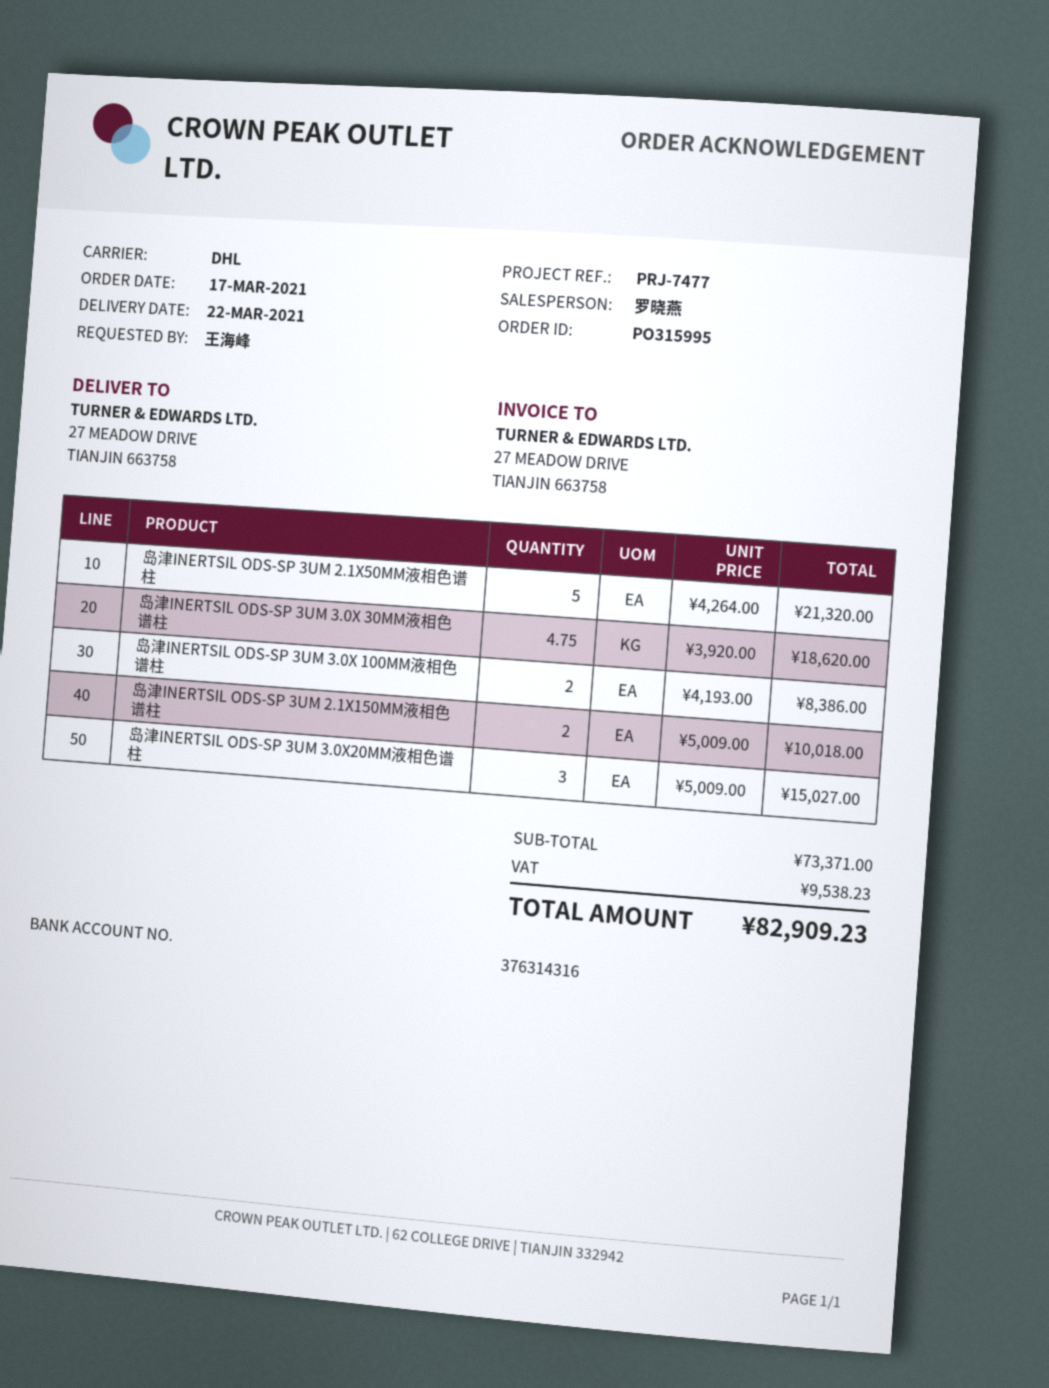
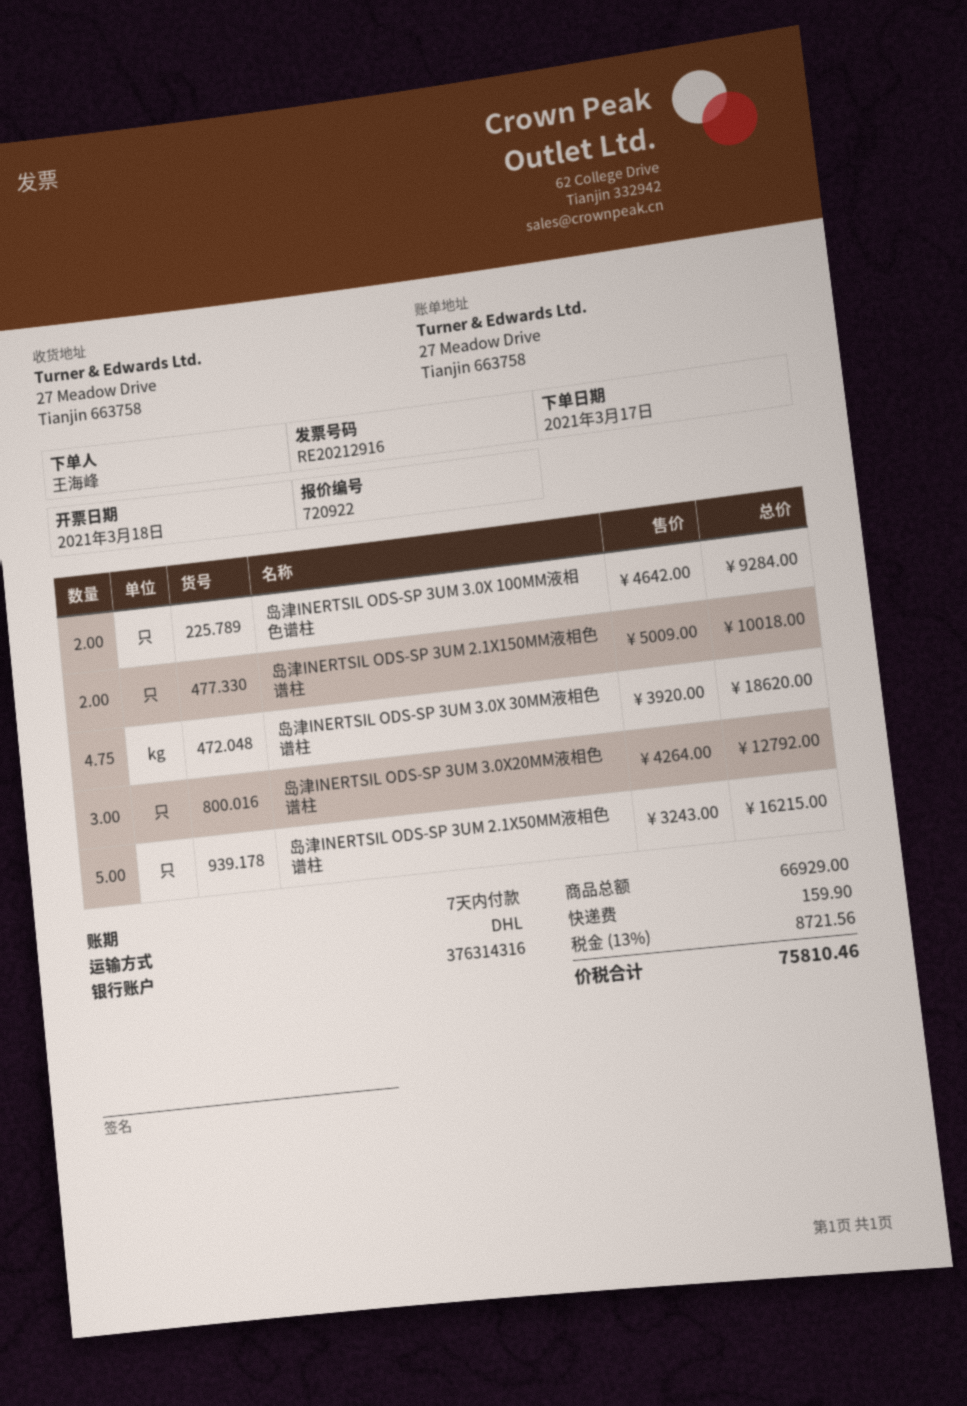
岛津INERTSIL ODS-SP 3UM 2.1X50MM液相色谱柱: 5 x 4264.00 = 21320.00 -> 5 x 3243.00 = 16215.00
岛津INERTSIL ODS-SP 3UM 3.0X 100MM液相色谱柱: 2 x 4193.00 = 8386.00 -> 2 x 4642.00 = 9284.00
岛津INERTSIL ODS-SP 3UM 3.0X20MM液相色谱柱: 3 x 5009.00 = 15027.00 -> 3 x 4264.00 = 12792.00
subtotal: 73371.00 -> 66929.00
shipping: none -> 159.90
tax: 9538.23 -> 8721.56
total: 82909.23 -> 75810.46

